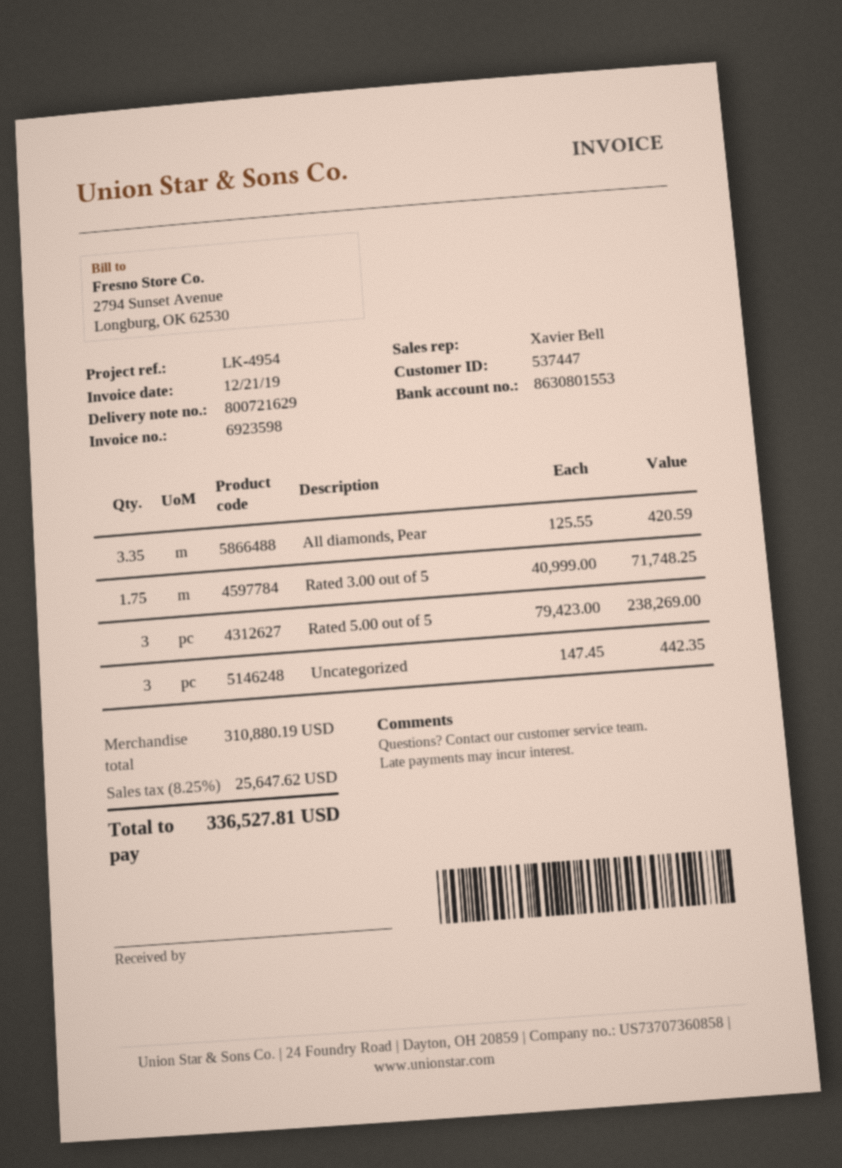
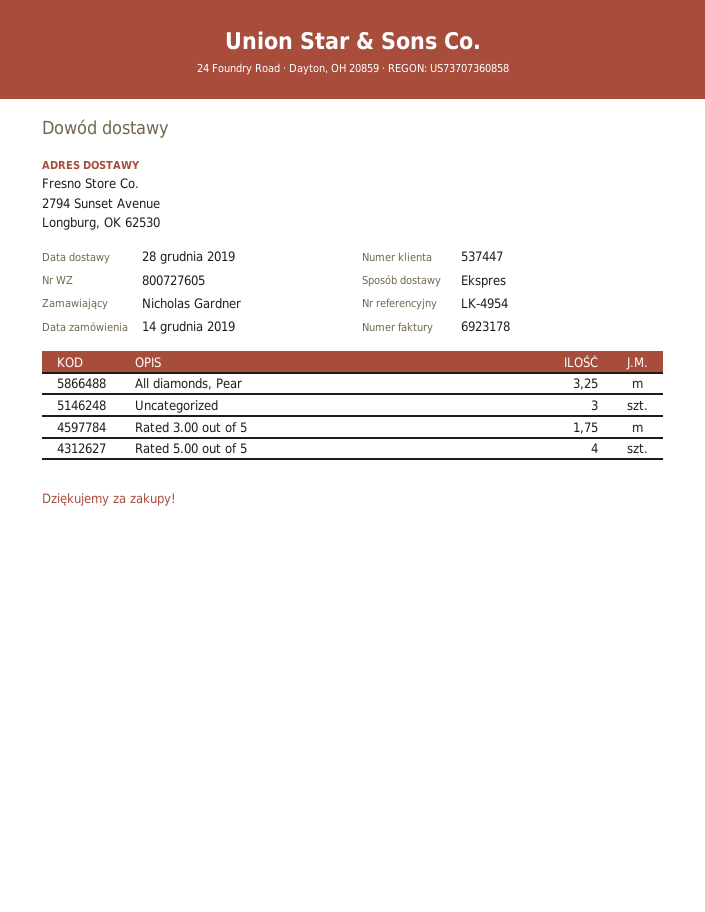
delivery note number: 800721629 -> 800727605
invoice number: 6923598 -> 6923178
All diamonds, Pear: 3.35 -> 3.25
Rated 5.00 out of 5: 3 -> 4

